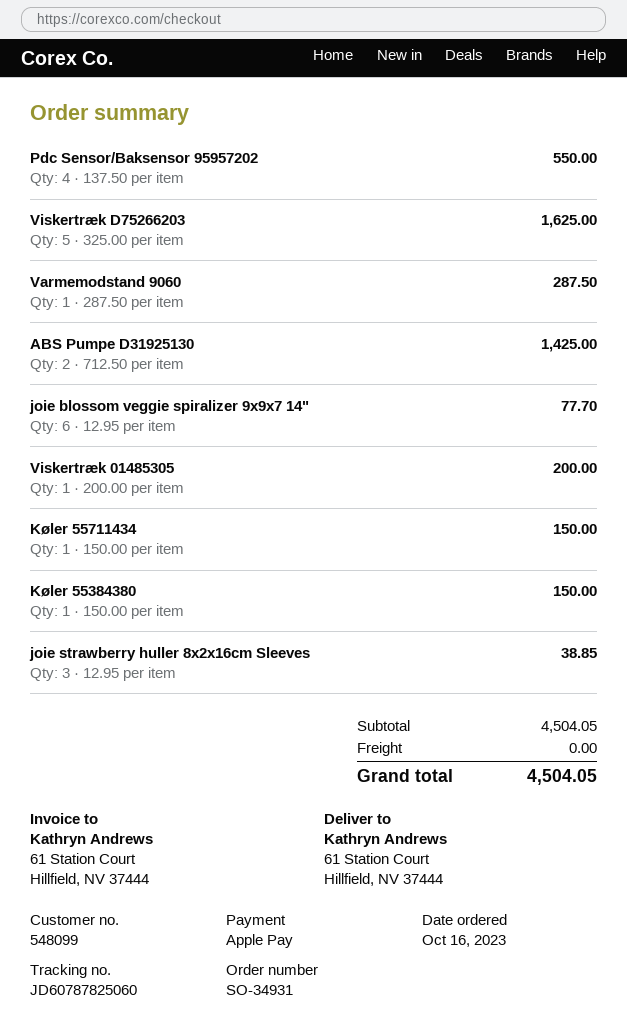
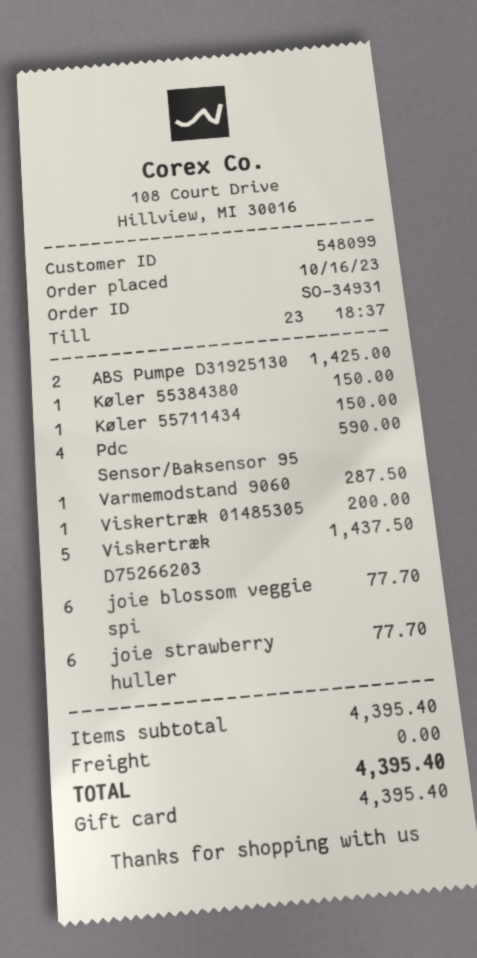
payment method: Apple Pay -> gift card
Pdc Sensor/Baksensor 95957202: 4 for 550.00 -> 4 for 590.00
Viskertræk D75266203: 5 for 1625.00 -> 5 for 1437.50
joie strawberry huller 8x2x16cm Sleeves: 3 for 38.85 -> 6 for 77.70
subtotal: 4504.05 -> 4395.40
total: 4504.05 -> 4395.40

